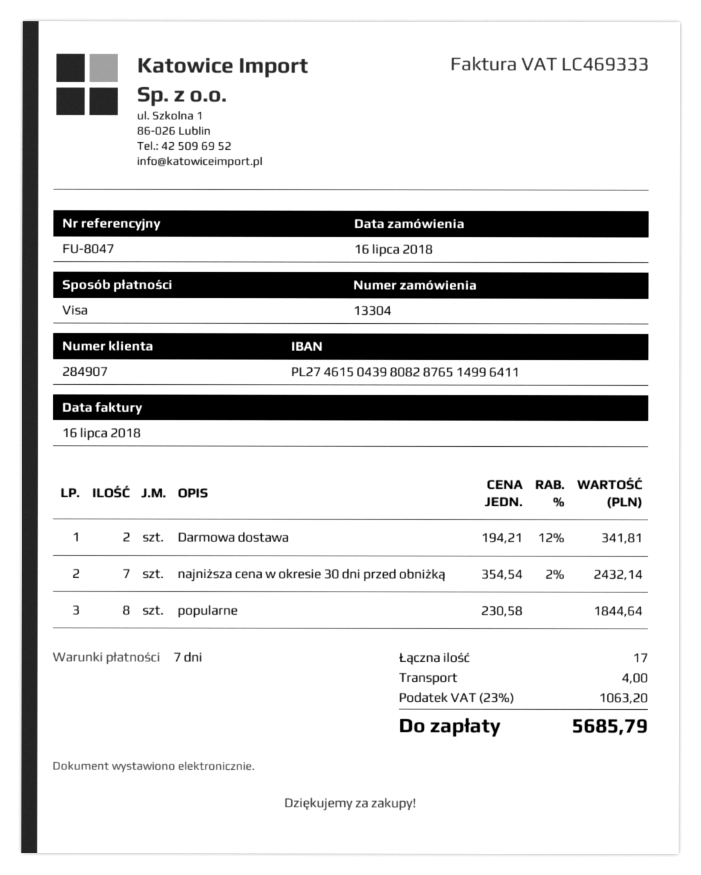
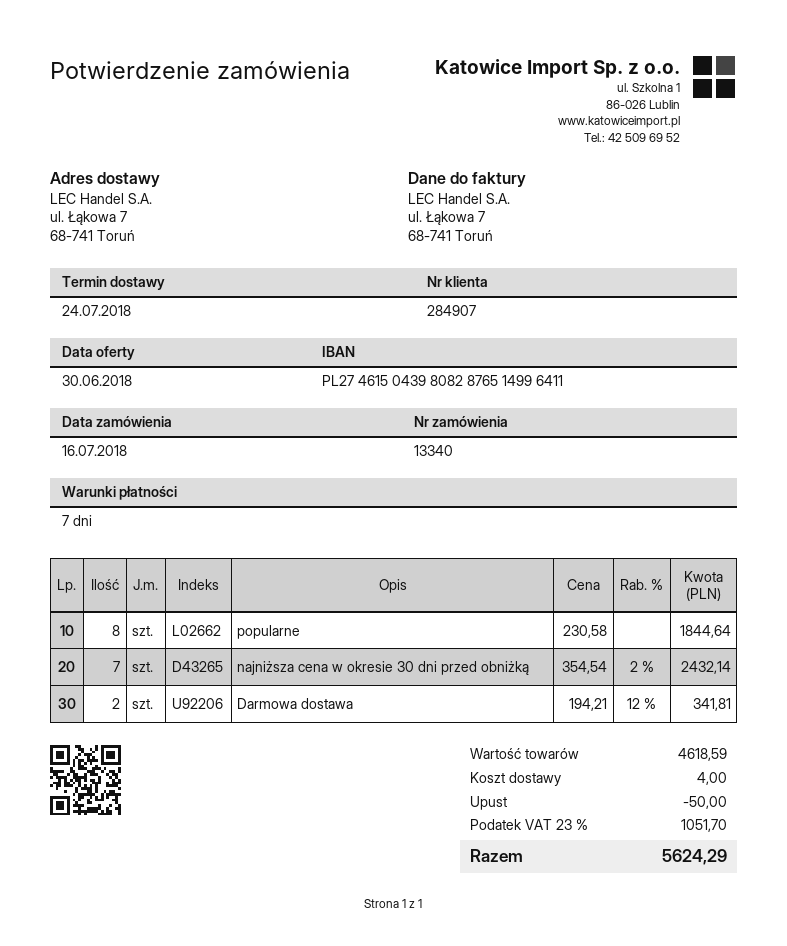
order number: 13304 -> 13340
discount: none -> 50.00
tax: 23% = 1063.20 -> 23% = 1051.70
total: 5685.79 -> 5624.29

